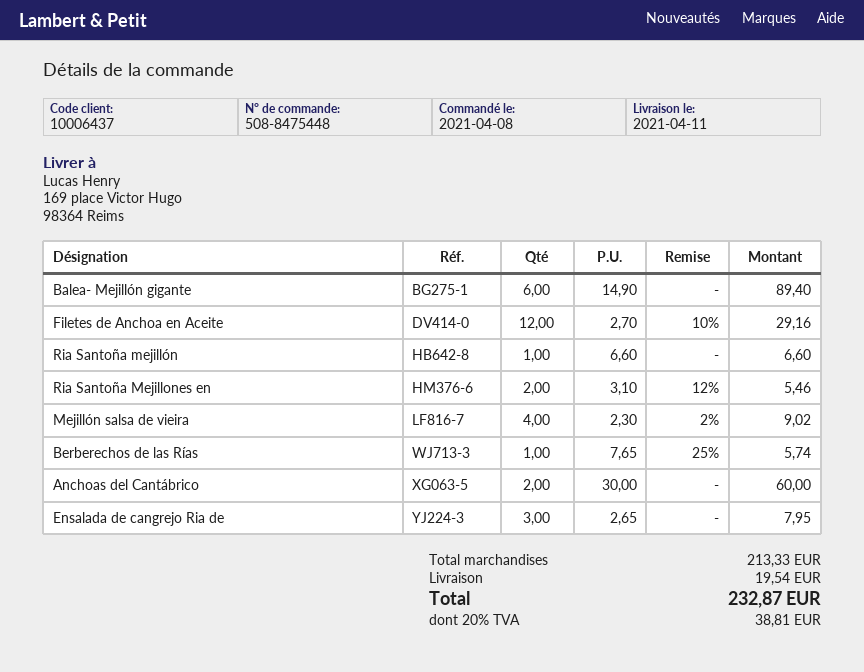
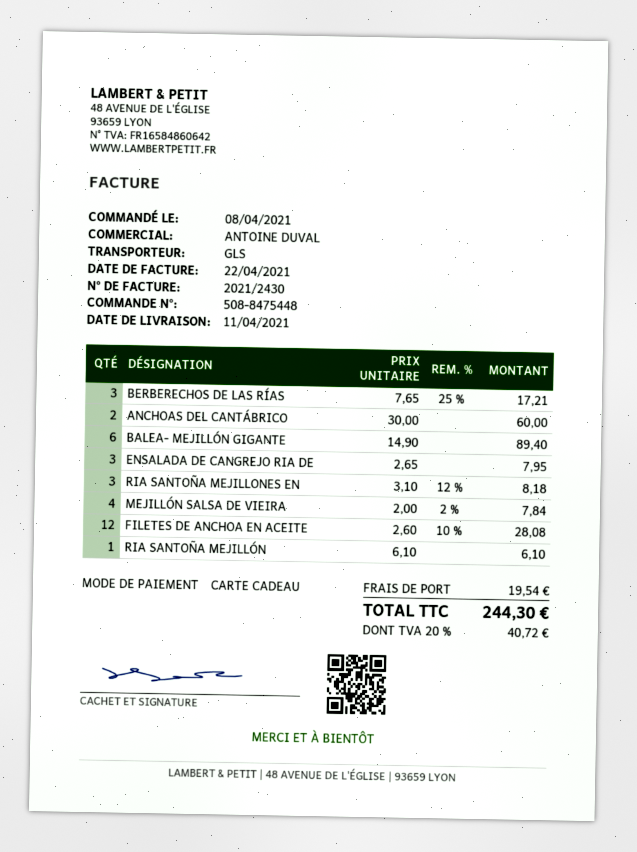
Filetes de Anchoa en Aceite: 12 x 2.70 - 10% = 29.16 -> 12 x 2.60 - 10% = 28.08
Ria Santoña mejillón: 1 x 6.60 = 6.60 -> 1 x 6.10 = 6.10
Ria Santoña Mejillones en: 2 x 3.10 - 12% = 5.46 -> 3 x 3.10 - 12% = 8.18
Mejillón salsa de vieira: 4 x 2.30 - 2% = 9.02 -> 4 x 2.00 - 2% = 7.84
Berberechos de las Rías: 1 x 7.65 - 25% = 5.74 -> 3 x 7.65 - 25% = 17.21
tax: 20% = 38.81 -> 20% = 40.72
total: 232.87 -> 244.30

